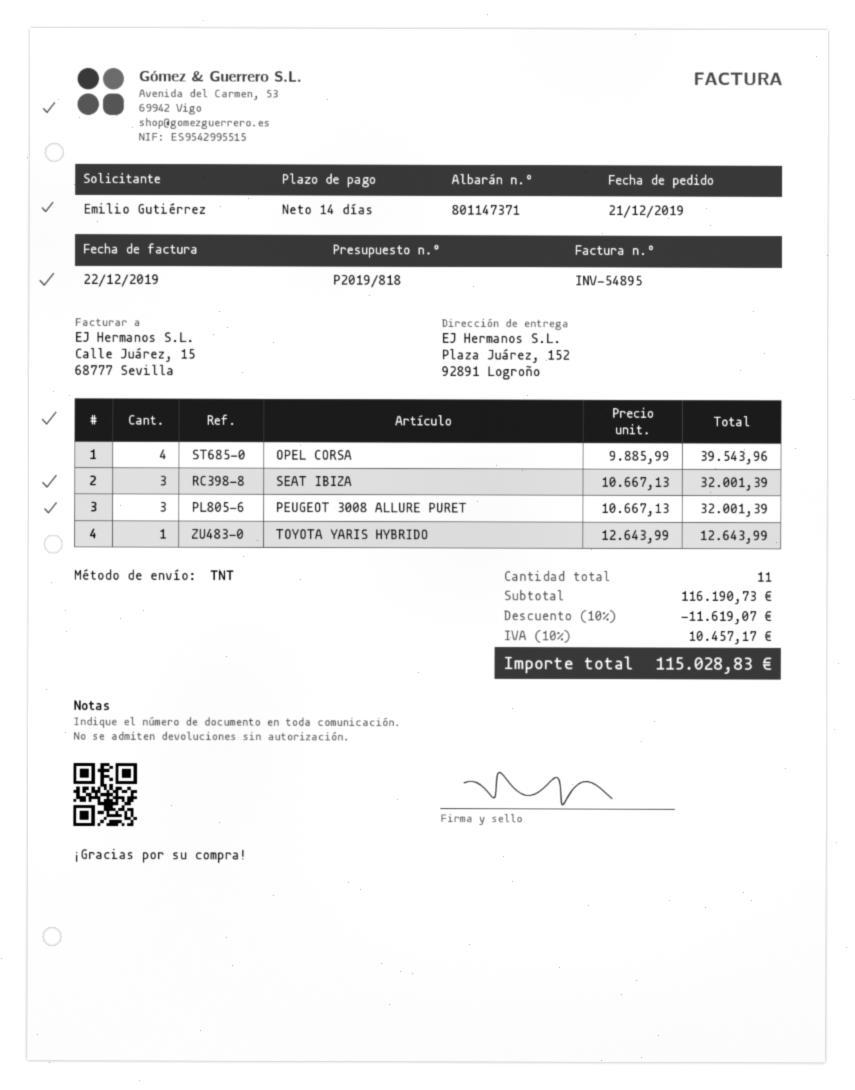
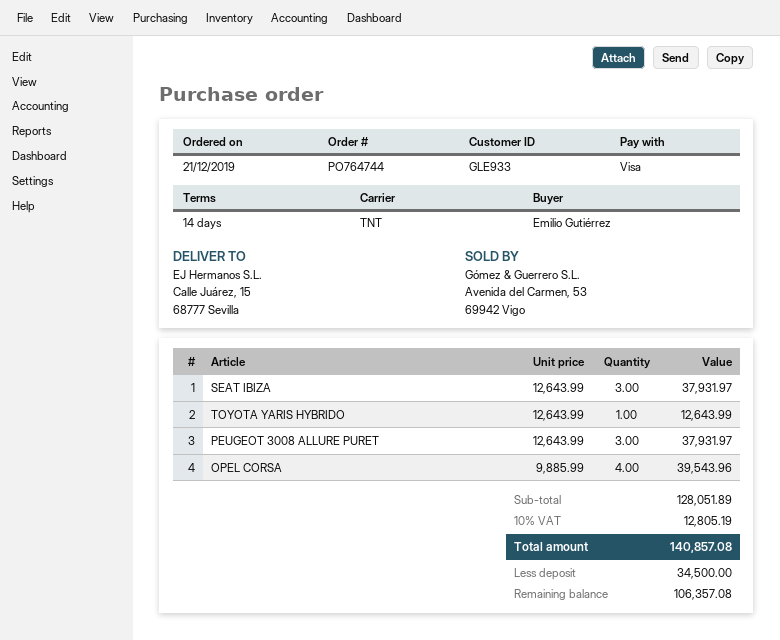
ship to: Plaza Juárez, 152, 92891 Logroño -> Calle Juárez, 15, 68777 Sevilla
SEAT IBIZA: 3 x 10667.13 = 32001.39 -> 3 x 12643.99 = 37931.97
PEUGEOT 3008 ALLURE PURET: 3 x 10667.13 = 32001.39 -> 3 x 12643.99 = 37931.97
subtotal: 116190.73 -> 128051.89
discount: 10% = 11619.07 -> none
tax: 10% = 10457.17 -> 10% = 12805.19
total: 115028.83 -> 140857.08

